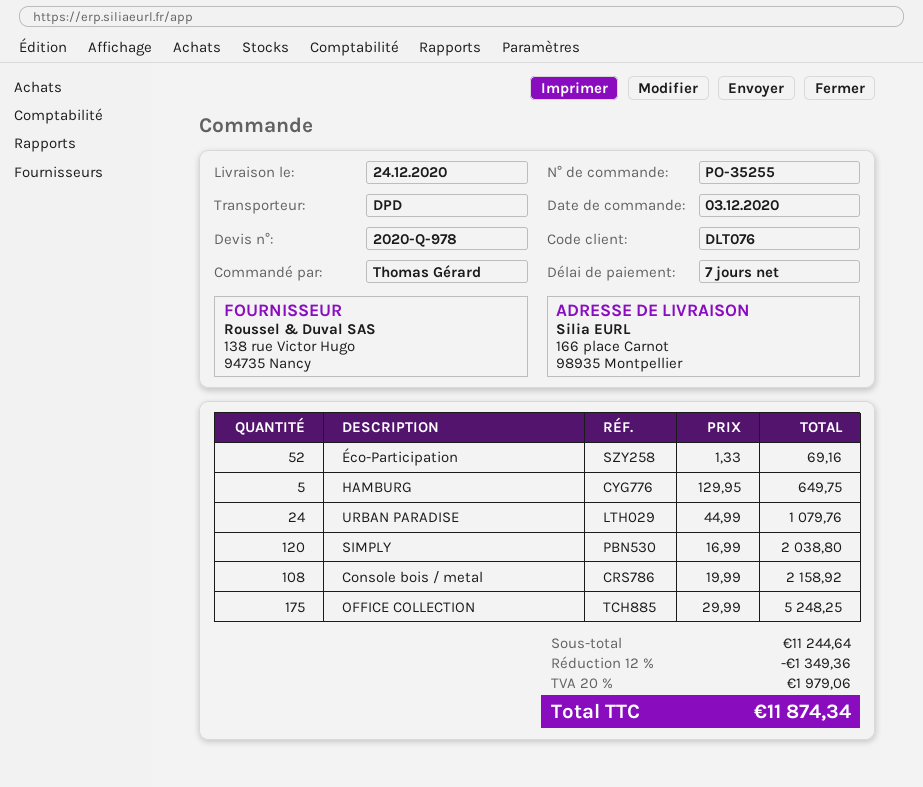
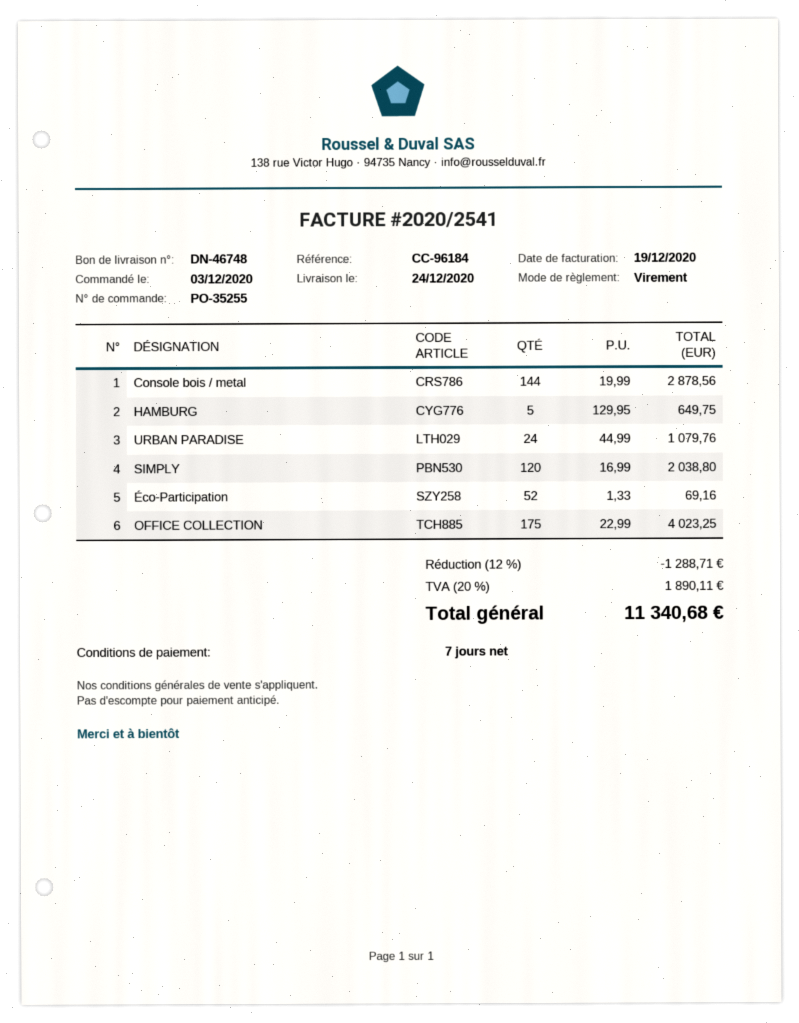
Console bois / metal: 108 x 19.99 = 2158.92 -> 144 x 19.99 = 2878.56
OFFICE COLLECTION: 175 x 29.99 = 5248.25 -> 175 x 22.99 = 4023.25
discount: 12% = 1349.36 -> 12% = 1288.71
tax: 20% = 1979.06 -> 20% = 1890.11
total: 11874.34 -> 11340.68

